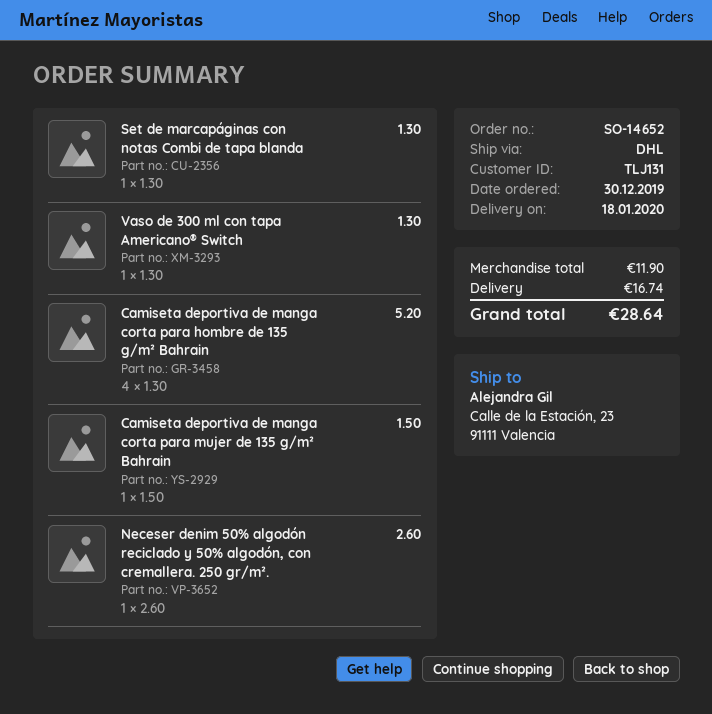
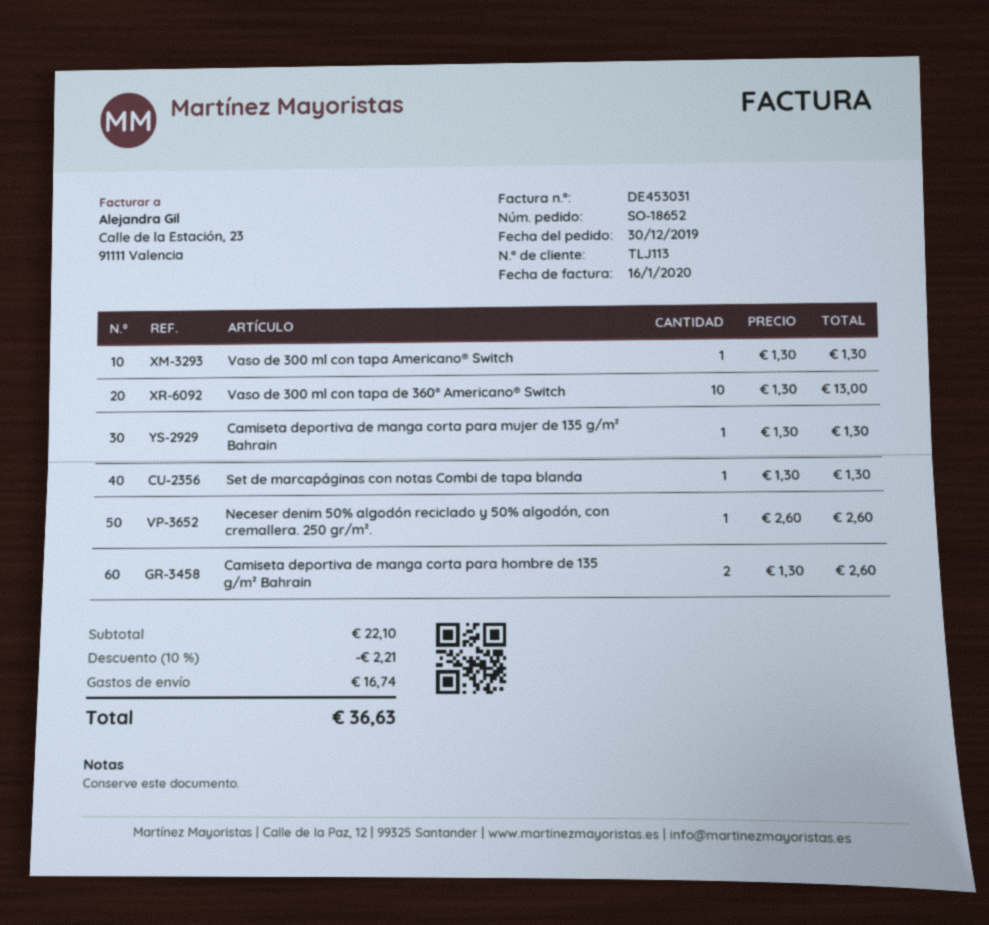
order number: SO-14652 -> SO-18652
customer number: TLJ131 -> TLJ113
Camiseta deportiva de manga corta para hombre de 135 g/m² Bahrain: 4 x 1.30 = 5.20 -> 2 x 1.30 = 2.60
Camiseta deportiva de manga corta para mujer de 135 g/m² Bahrain: 1 x 1.50 = 1.50 -> 1 x 1.30 = 1.30
Vaso de 300 ml con tapa de 360° Americano® Switch: none -> 10 x 1.30 = 13.00
subtotal: 11.90 -> 22.10
discount: none -> 10% = 2.21
total: 28.64 -> 36.63

